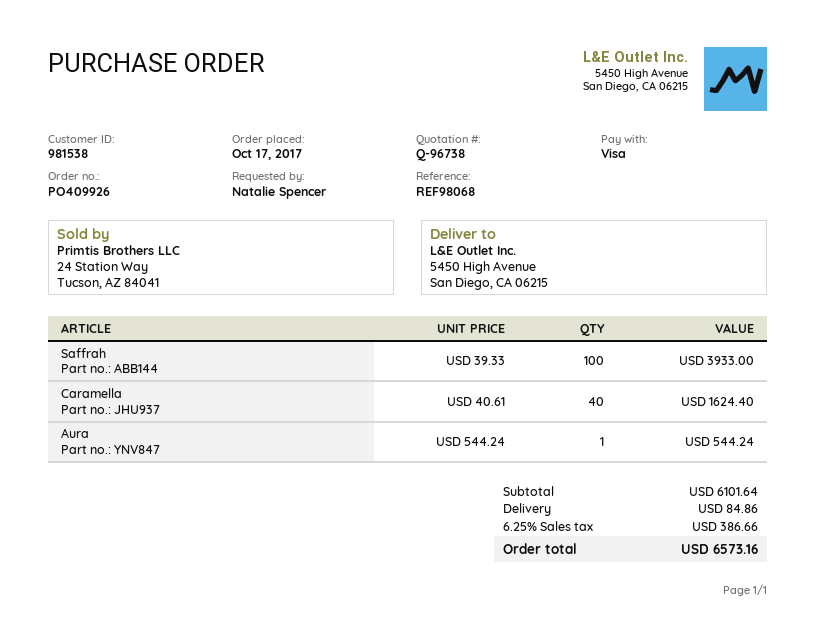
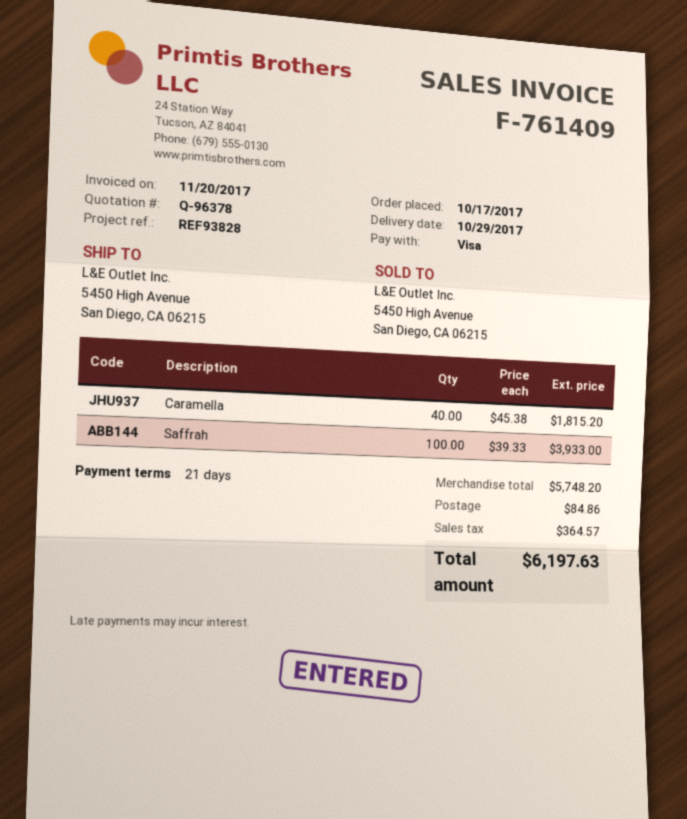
quote number: Q-96738 -> Q-96378
reference: REF98068 -> REF93828
Caramella: 40 x 40.61 = 1624.40 -> 40 x 45.38 = 1815.20
Aura: 1 x 544.24 = 544.24 -> none
subtotal: 6101.64 -> 5748.20
tax: 386.66 -> 364.57
total: 6573.16 -> 6197.63

